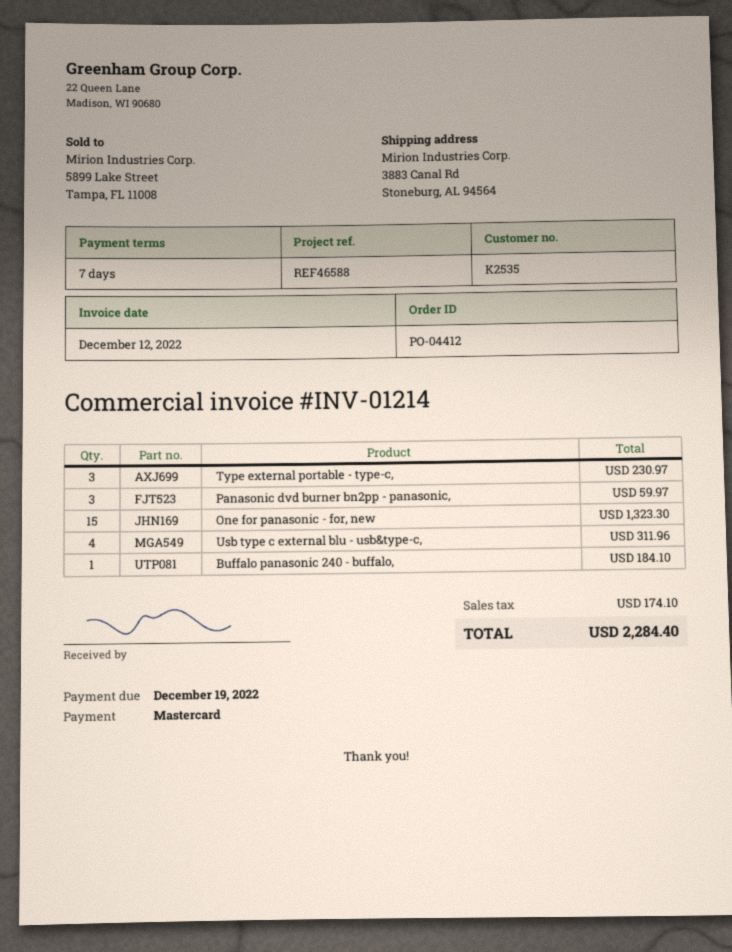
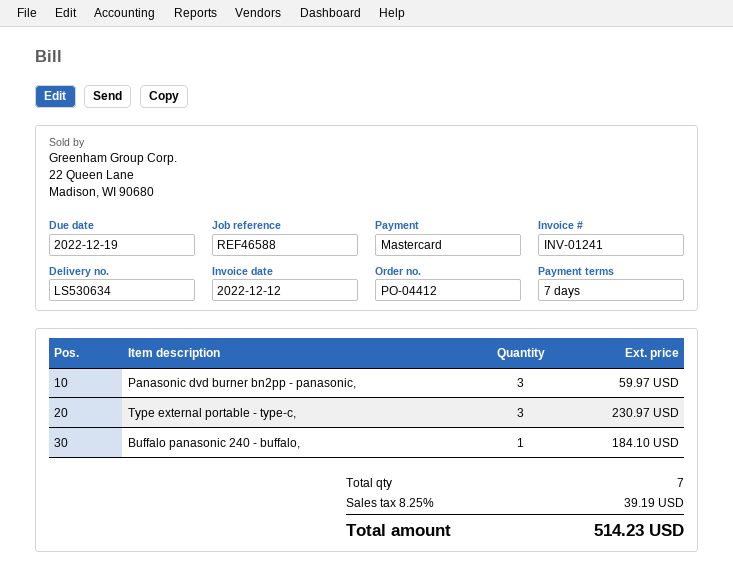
invoice number: INV-01214 -> INV-01241
One for panasonic - for, new: 15 for 1323.30 -> none
Usb type c external blu - usb&type-c,: 4 for 311.96 -> none
tax: 174.10 -> 39.19
total: 2284.40 -> 514.23

